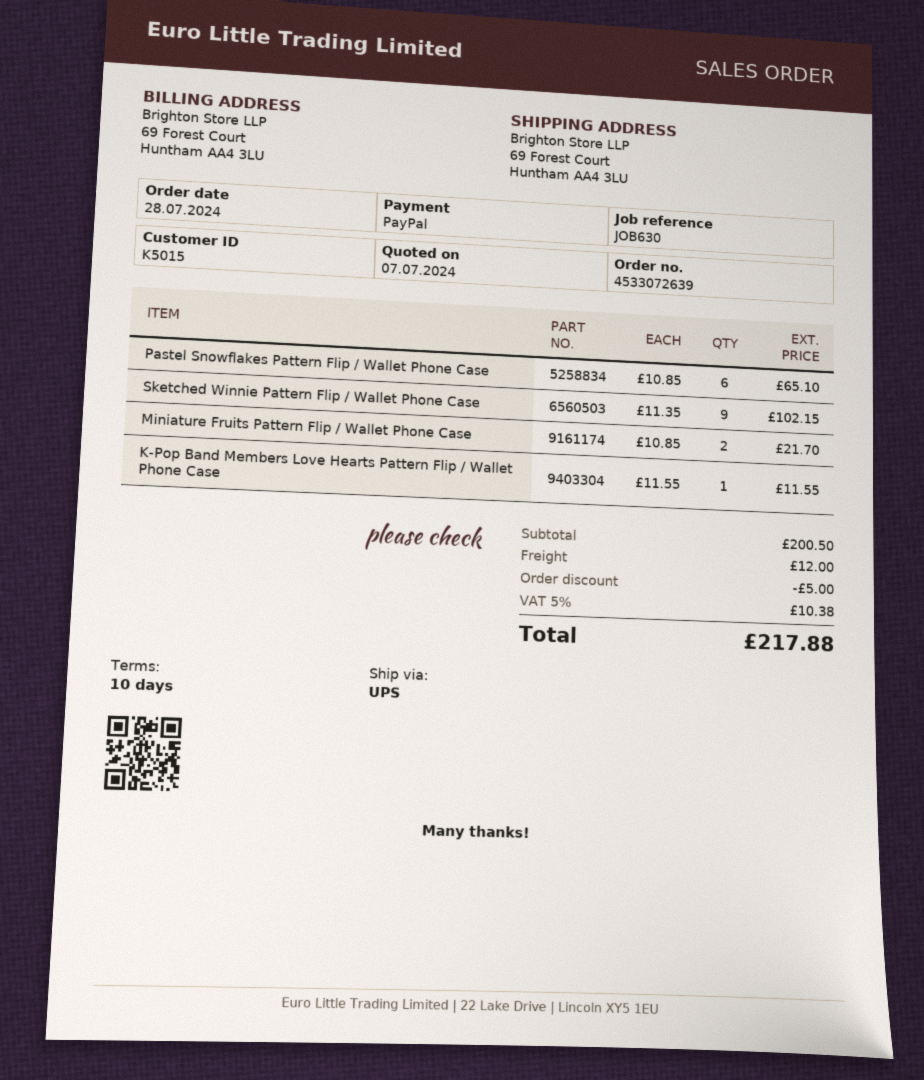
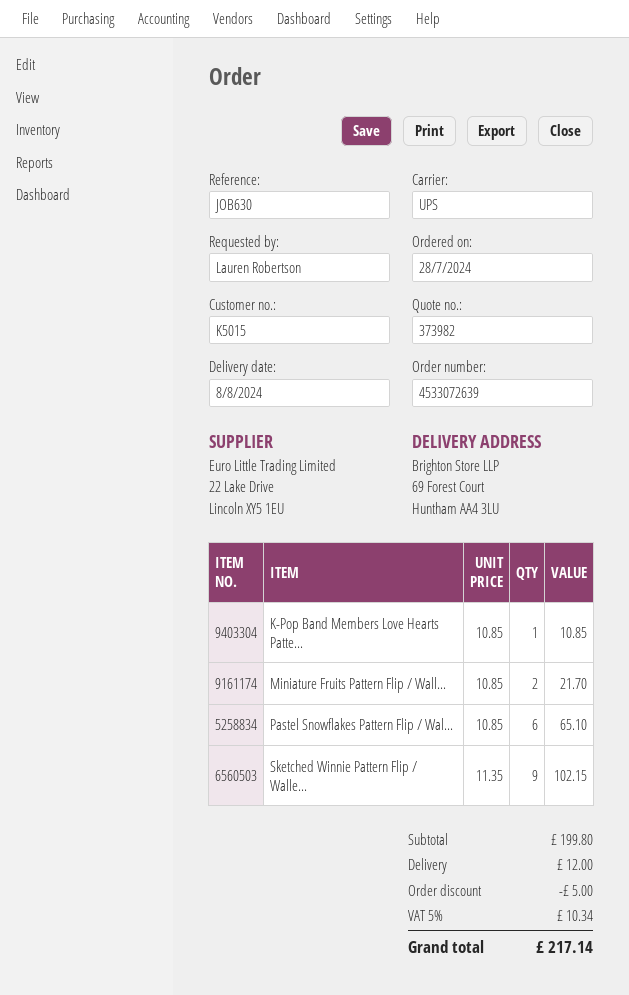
K-Pop Band Members Love Hearts Pattern Flip / Wallet Phone Case: 1 x 11.55 = 11.55 -> 1 x 10.85 = 10.85
subtotal: 200.50 -> 199.80
tax: 5% = 10.38 -> 5% = 10.34
total: 217.88 -> 217.14

